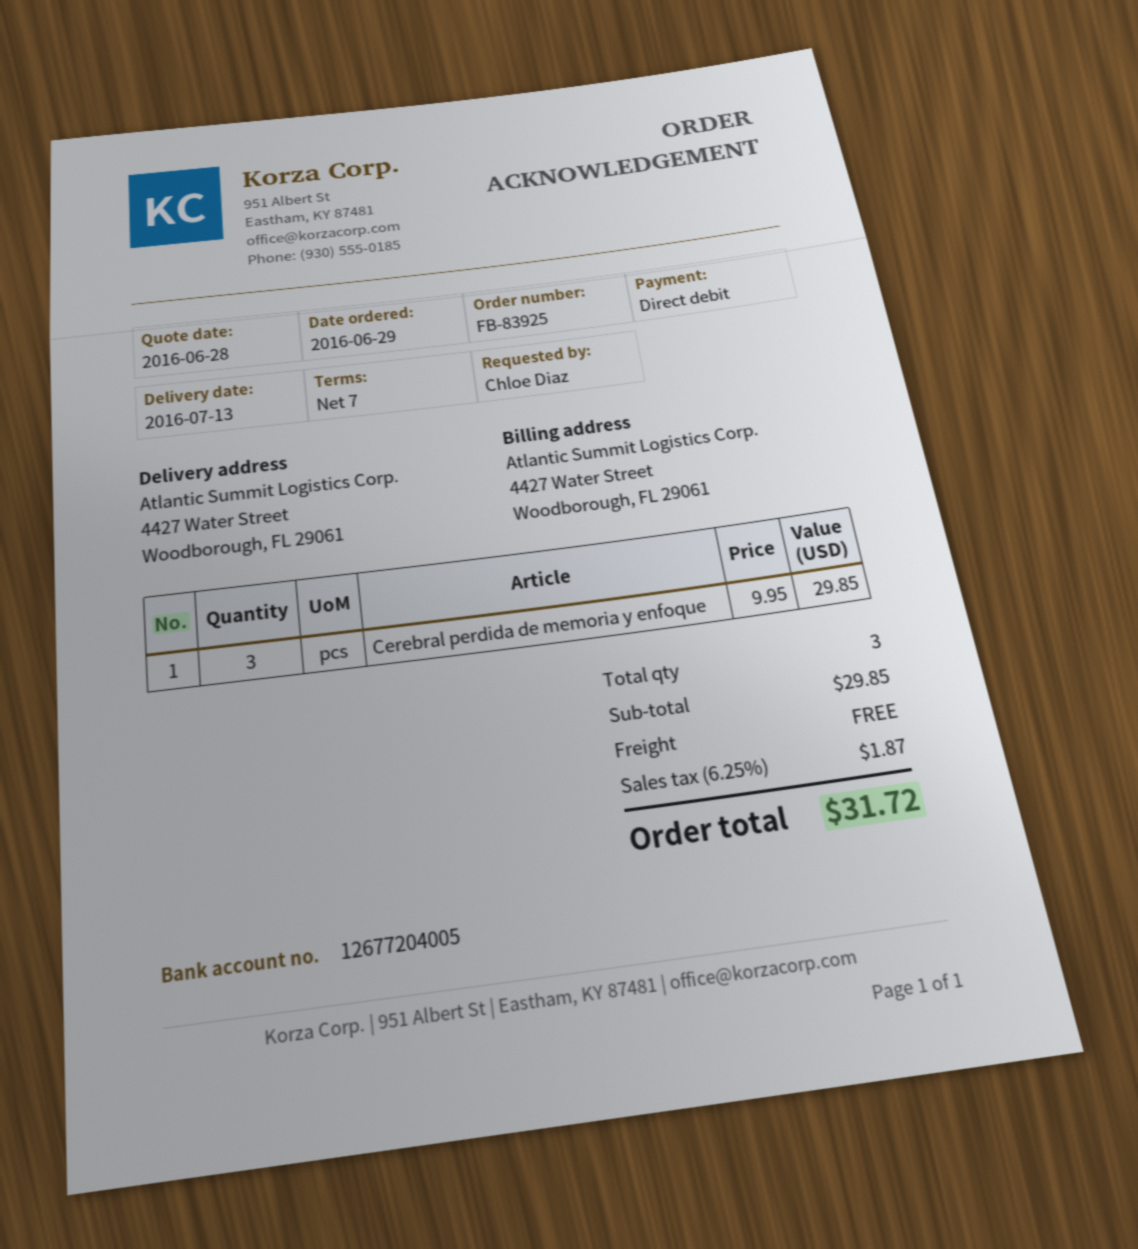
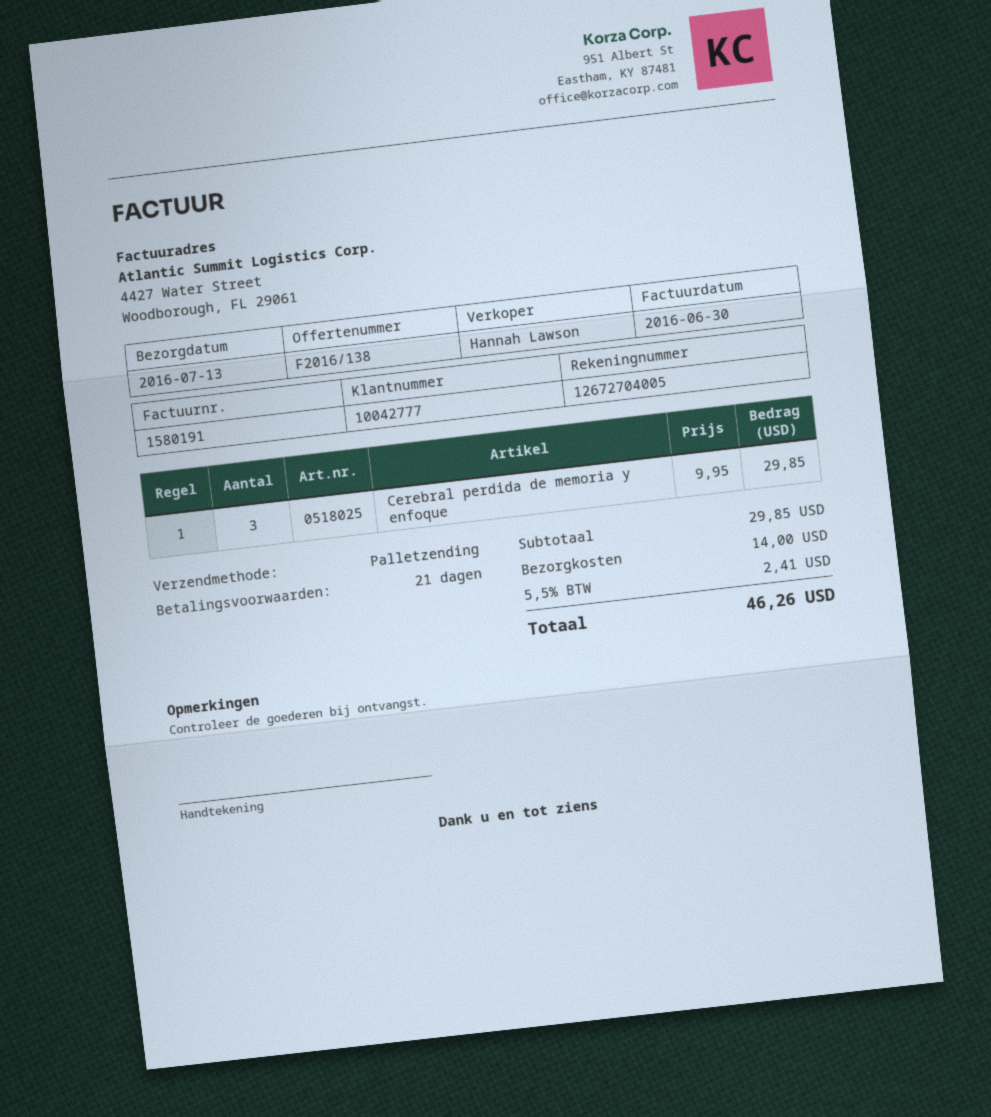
payment terms: 7 days -> 21 days
bank account: 12677204005 -> 12672704005
shipping: 0.00 -> 14.00
tax: 6.25% = 1.87 -> 5.5% = 2.41
total: 31.72 -> 46.26

